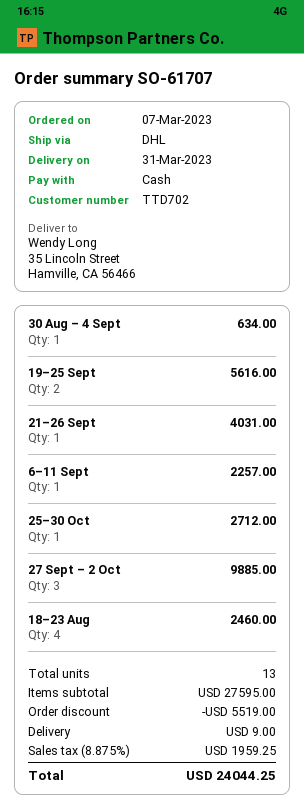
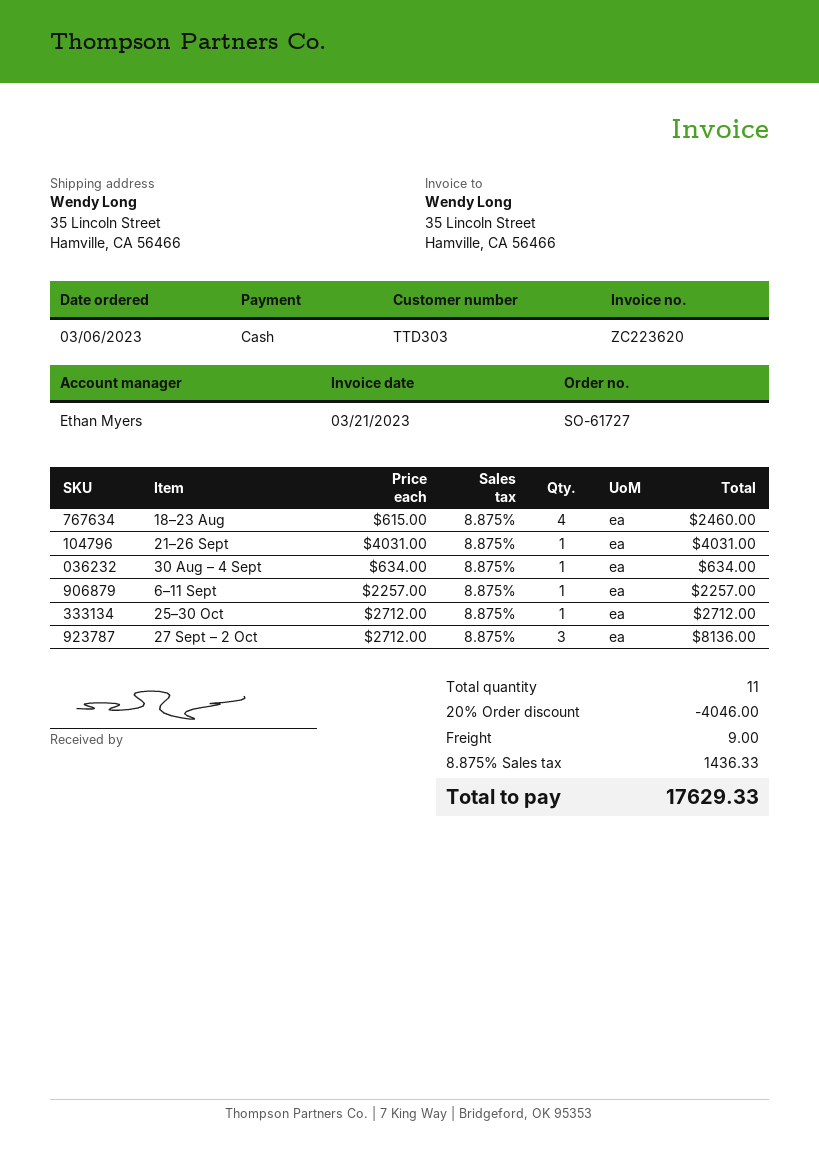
order number: SO-61707 -> SO-61727
order date: 2023-03-07 -> 2023-03-06
customer number: TTD702 -> TTD303
19–25 Sept: 2 for 5616.00 -> none
27 Sept – 2 Oct: 3 for 9885.00 -> 3 for 8136.00
total quantity: 13 -> 11
discount: 5519.00 -> 4046.00
tax: 8.875% = 1959.25 -> 8.875% = 1436.33
total: 24044.25 -> 17629.33

